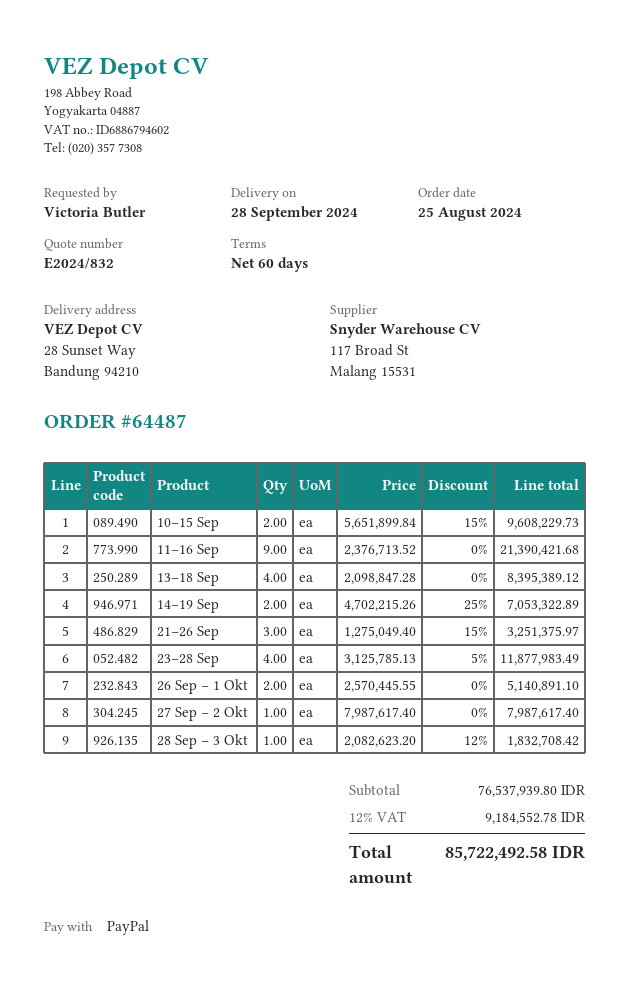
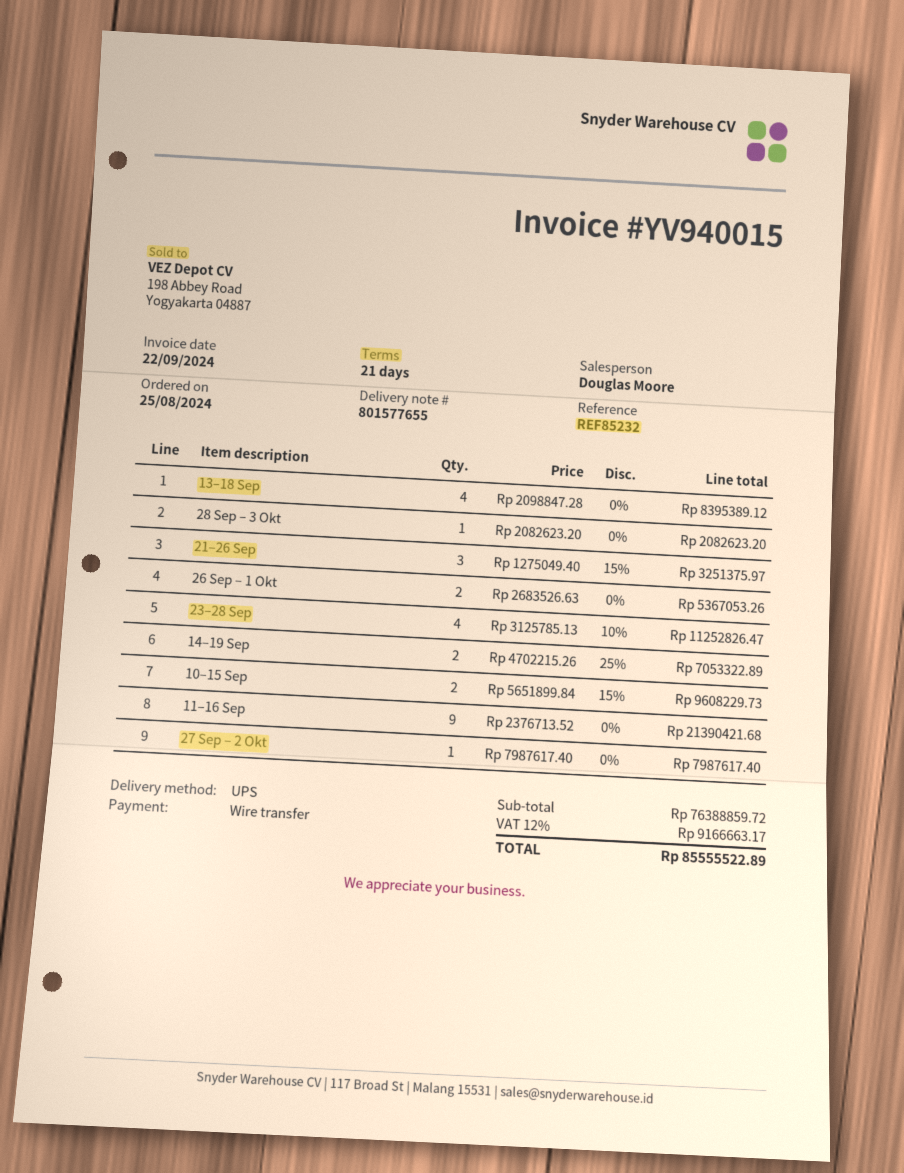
payment terms: 60 days -> 21 days
payment method: PayPal -> bank transfer
23–28 Sep: 4 x 3125785.13 - 5% = 11877983.49 -> 4 x 3125785.13 - 10% = 11252826.47
26 Sep – 1 Okt: 2 x 2570445.55 = 5140891.10 -> 2 x 2683526.63 = 5367053.26
28 Sep – 3 Okt: 1 x 2082623.20 - 12% = 1832708.42 -> 1 x 2082623.20 = 2082623.20
subtotal: 76537939.80 -> 76388859.72
tax: 12% = 9184552.78 -> 12% = 9166663.17
total: 85722492.58 -> 85555522.89

